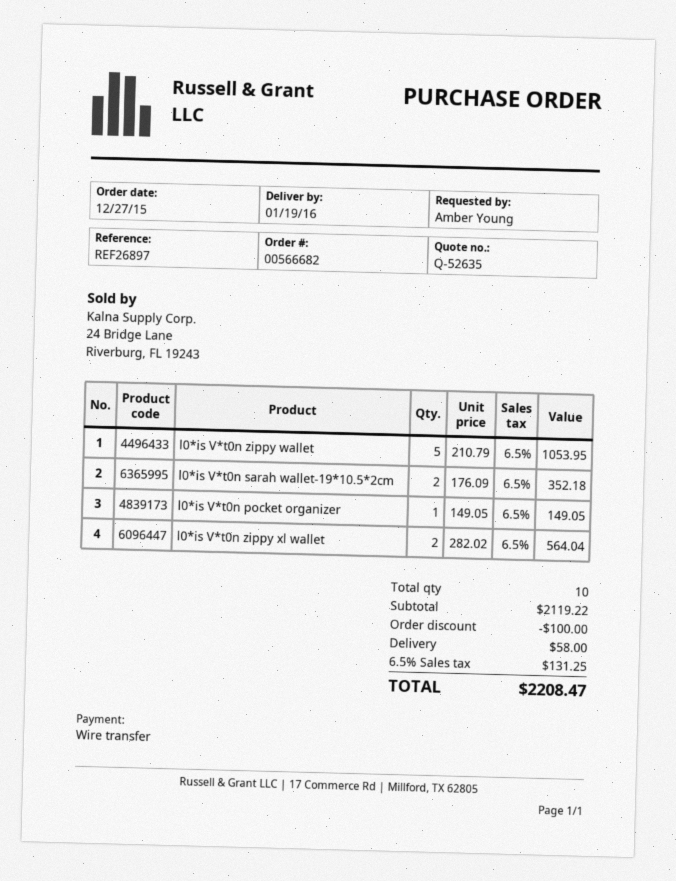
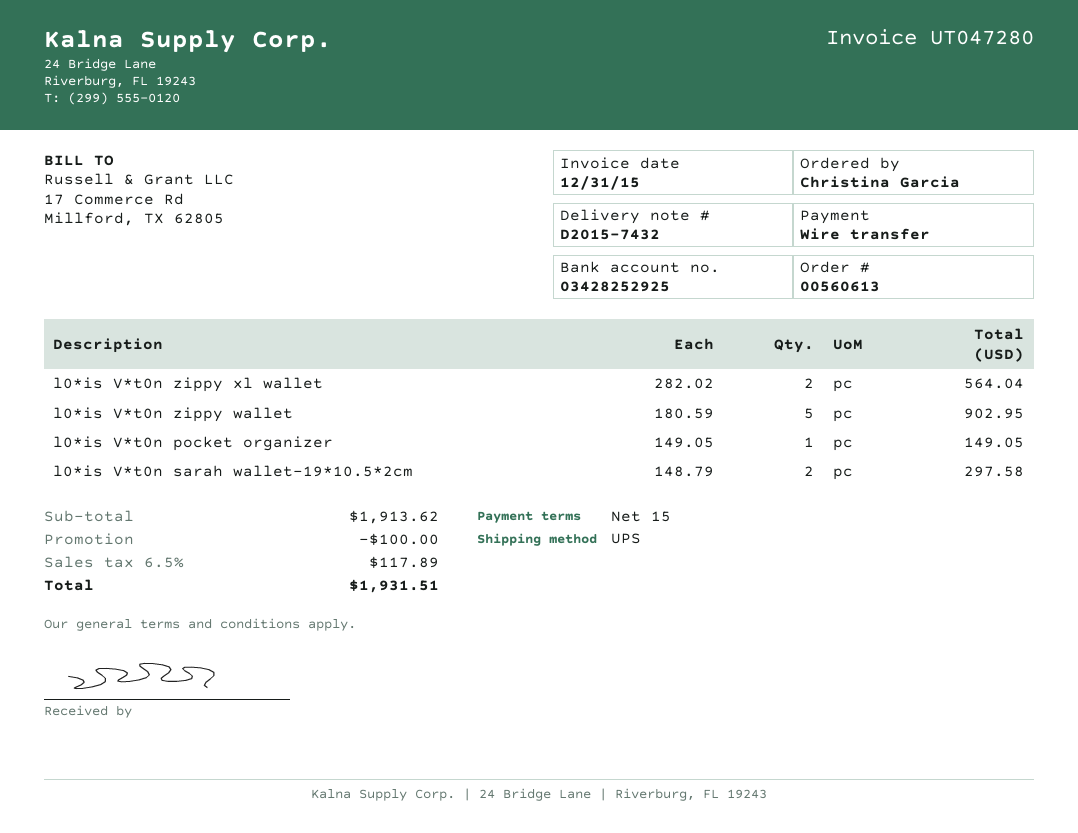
order number: 00566682 -> 00560613
ordered by: Amber Young -> Christina Garcia
l0*is V*t0n zippy wallet: 5 x 210.79 = 1053.95 -> 5 x 180.59 = 902.95
l0*is V*t0n sarah wallet-19*10.5*2cm: 2 x 176.09 = 352.18 -> 2 x 148.79 = 297.58
subtotal: 2119.22 -> 1913.62
shipping: 58.00 -> none
tax: 6.5% = 131.25 -> 6.5% = 117.89
total: 2208.47 -> 1931.51

